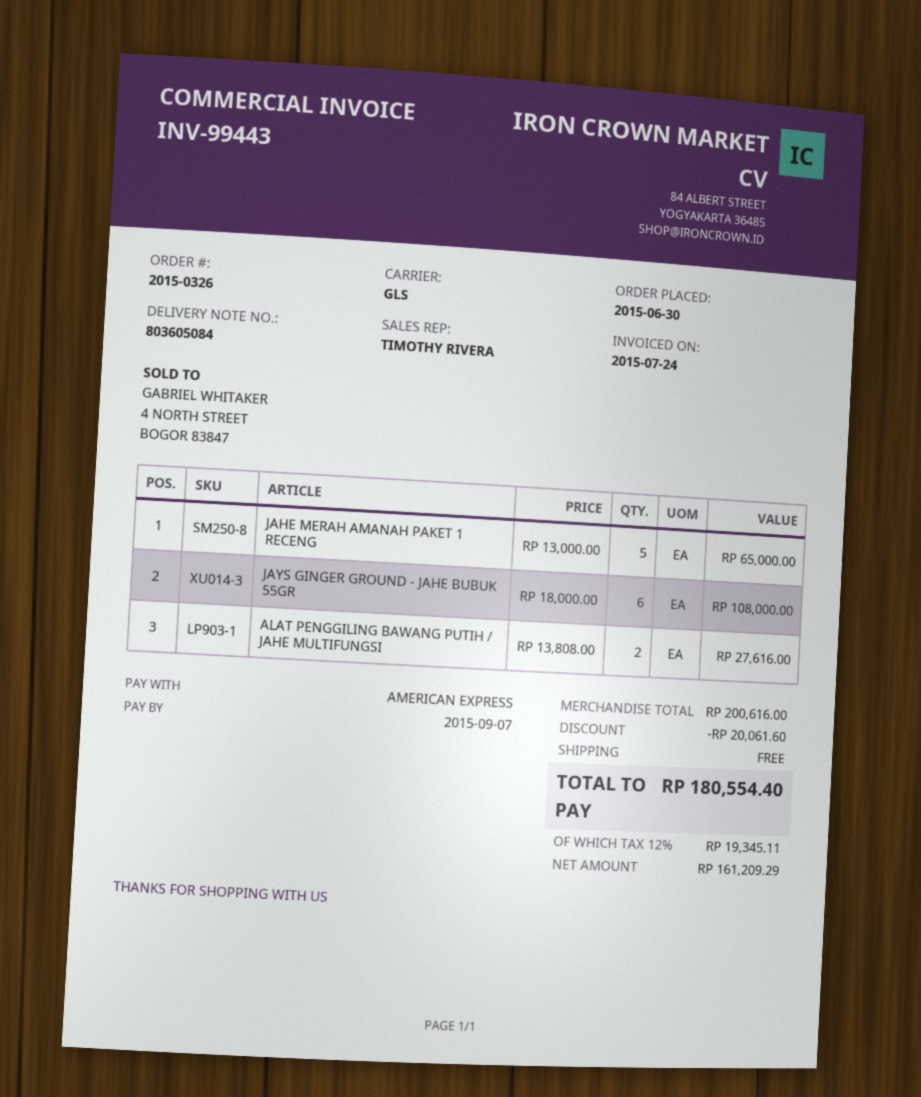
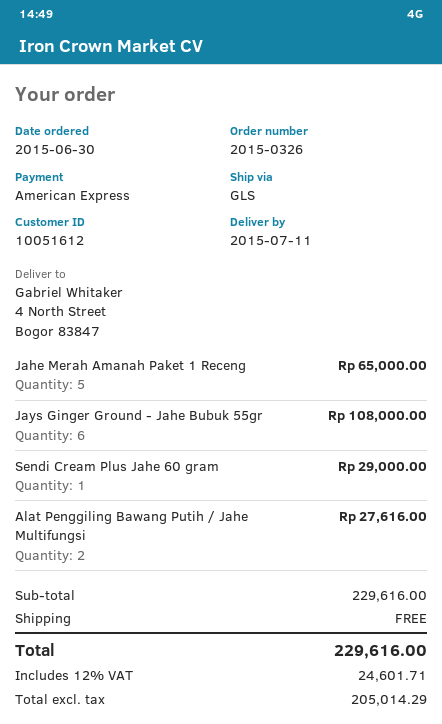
Sendi Cream Plus Jahe 60 gram: none -> 1 for 29000.00
subtotal: 200616.00 -> 229616.00
discount: 20061.60 -> none
net: 161209.29 -> 205014.29
tax: 12% = 19345.11 -> 12% = 24601.71
total: 180554.40 -> 229616.00

